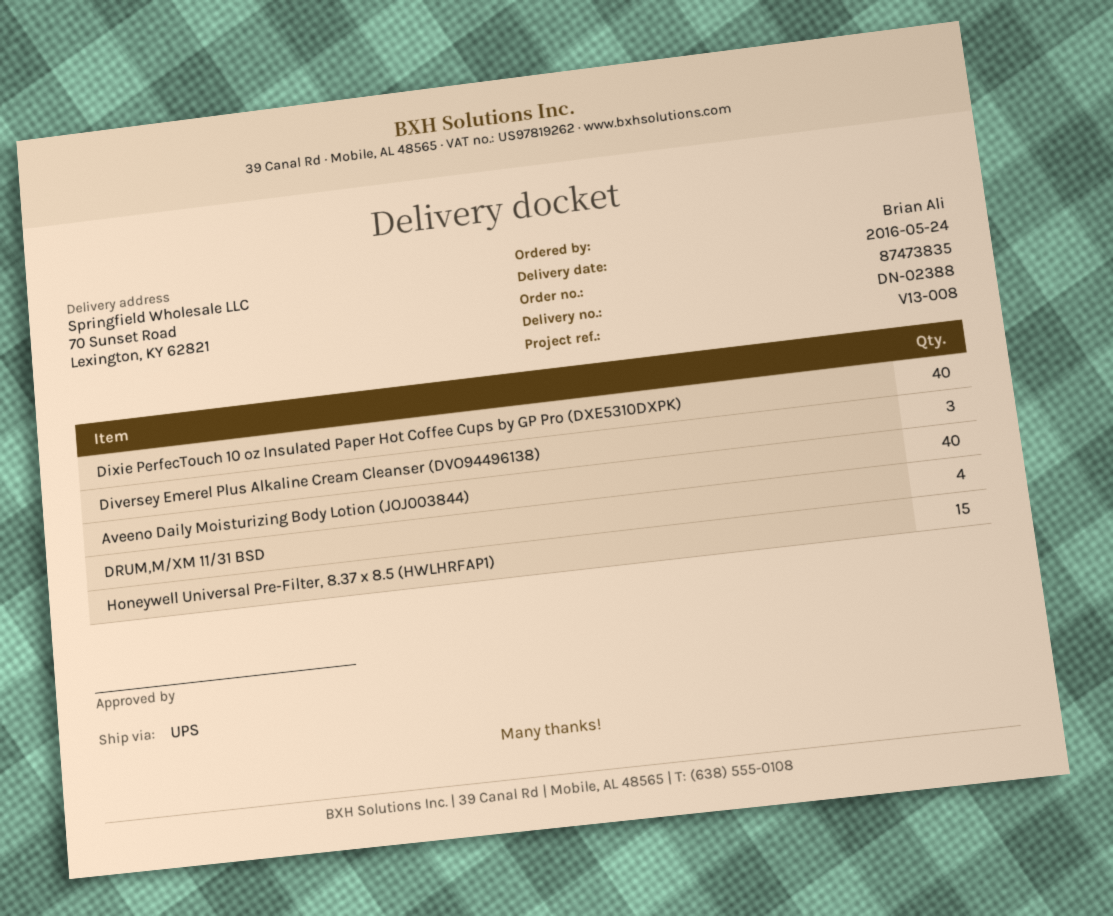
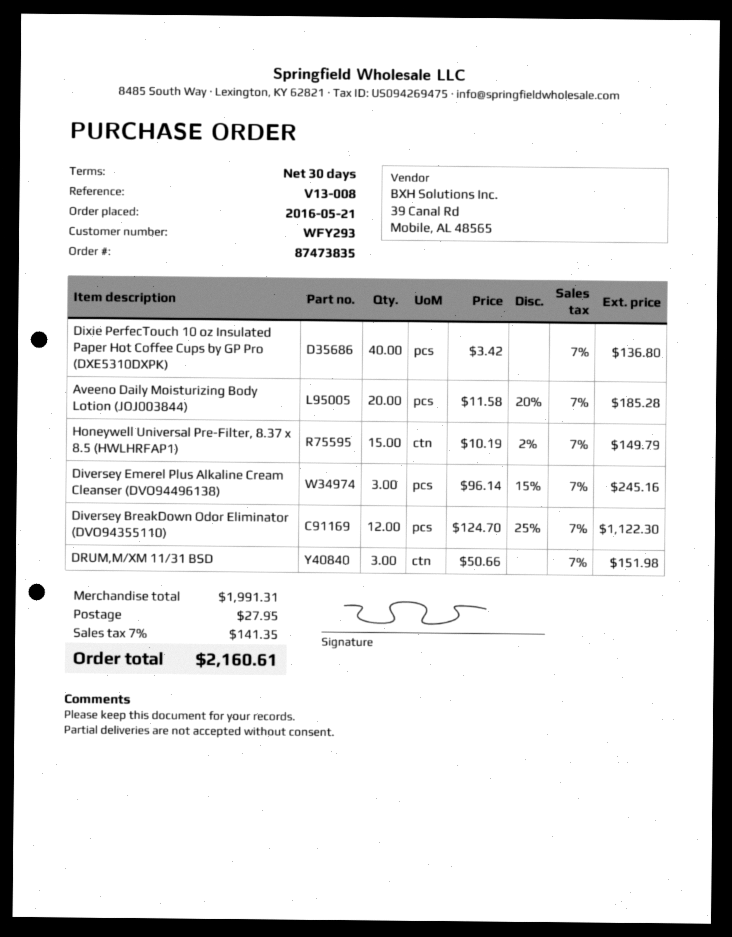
Aveeno Daily Moisturizing Body Lotion (JOJ003844): 40 -> 20
DRUM,M/XM 11/31 BSD: 4 -> 3
Diversey BreakDown Odor Eliminator (DVO94355110): none -> 12

